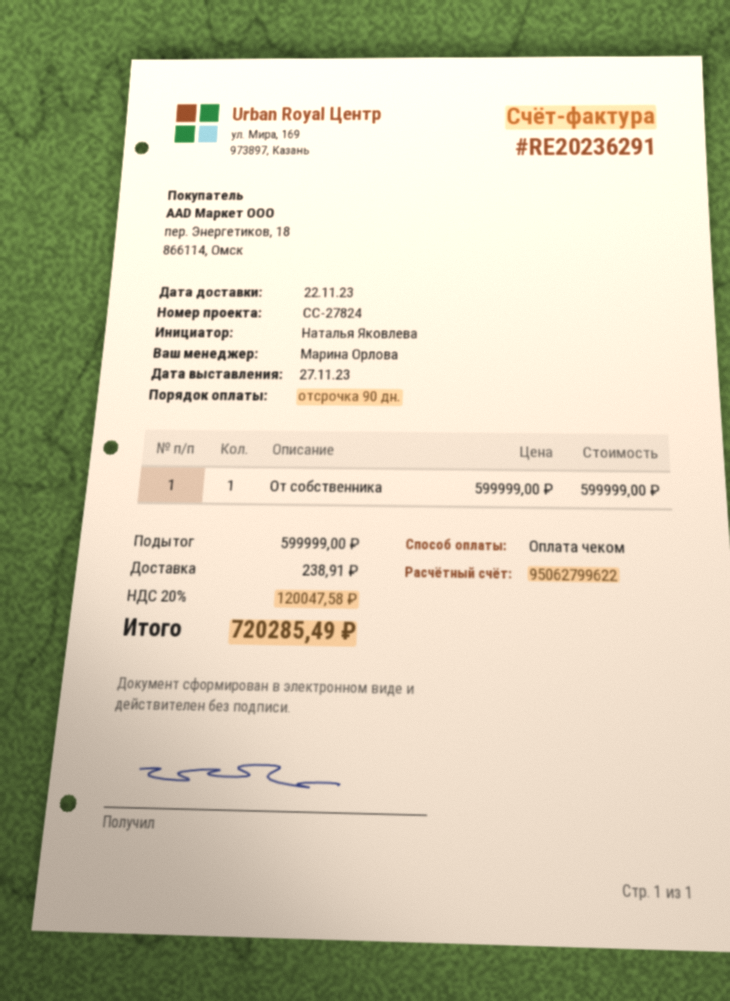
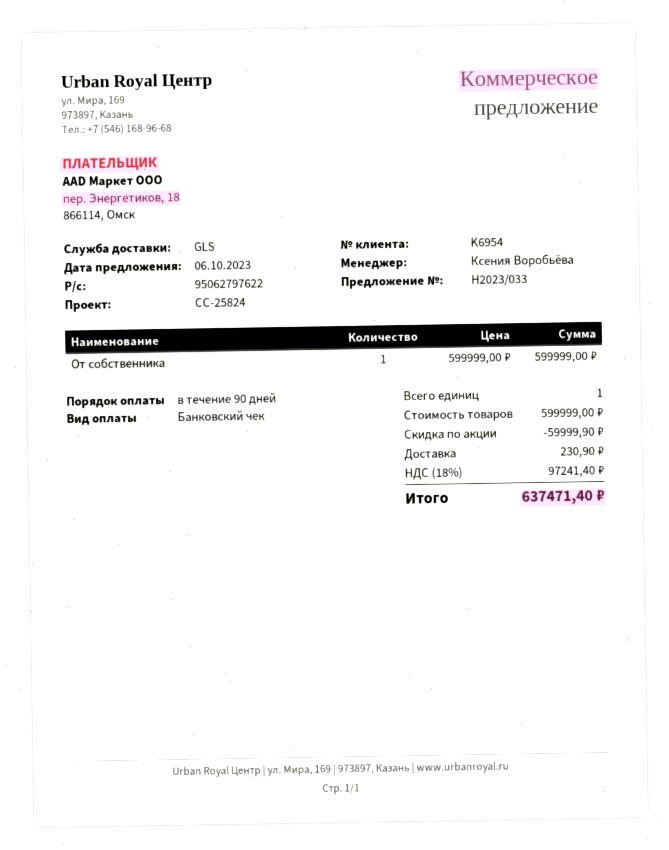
reference: CC-27824 -> CC-25824
sales rep: Марина Орлова -> Ксения Воробьёва
bank account: 95062799622 -> 95062797622
discount: none -> 59999.90
shipping: 238.91 -> 230.90
tax: 20% = 120047.58 -> 18% = 97241.40
total: 720285.49 -> 637471.40

